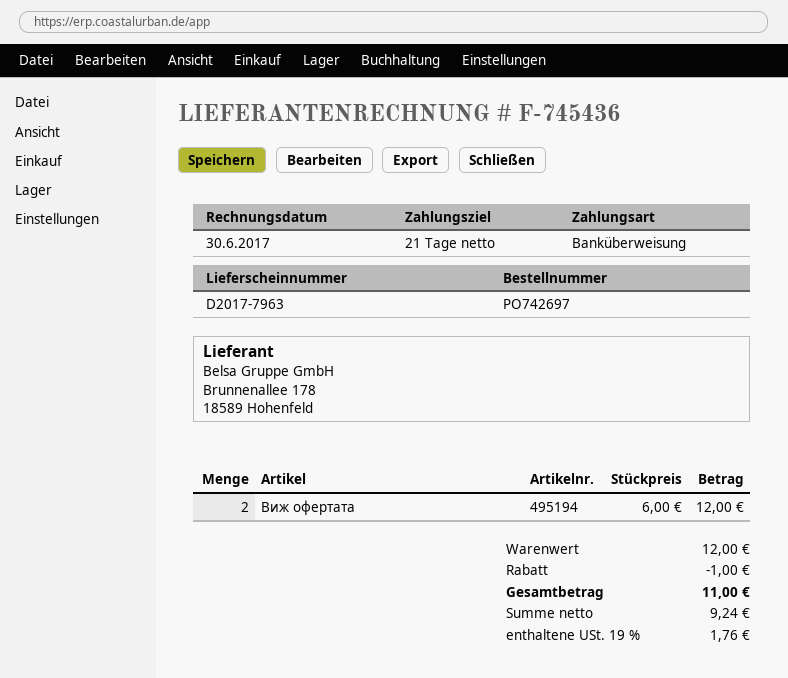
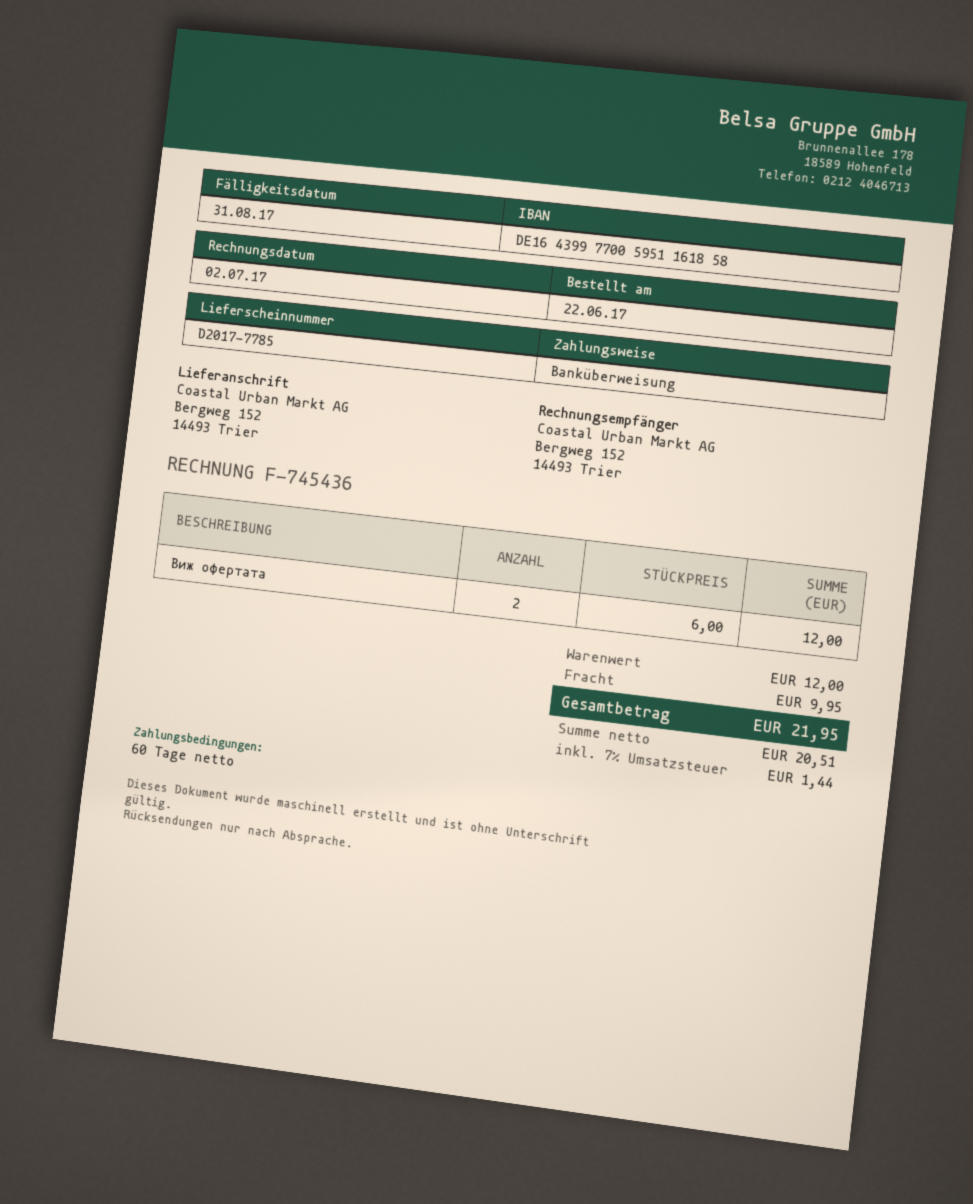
delivery note number: D2017-7963 -> D2017-7785
invoice date: 2017-06-30 -> 2017-07-02
payment terms: 21 days -> 60 days
discount: 1.00 -> none
shipping: none -> 9.95
net: 9.24 -> 20.51
tax: 19% = 1.76 -> 7% = 1.44
total: 11.00 -> 21.95

